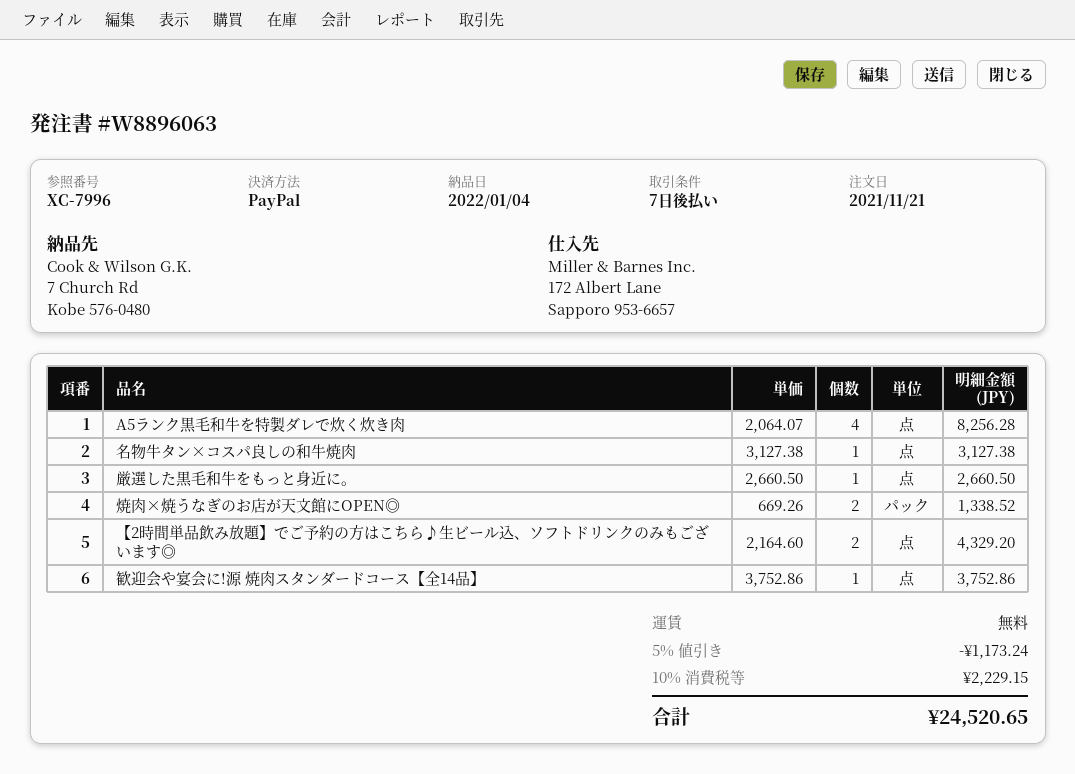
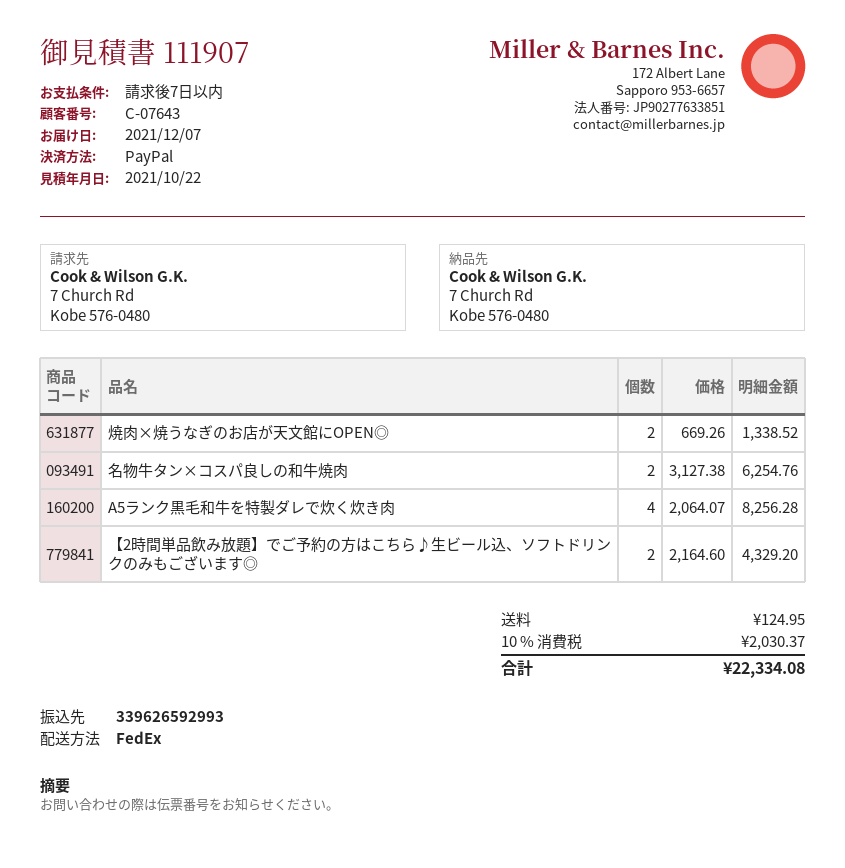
delivery date: 2022-01-04 -> 2021-12-07
名物牛タン×コスパ良しの和牛焼肉: 1 x 3127.38 = 3127.38 -> 2 x 3127.38 = 6254.76
厳選した黒毛和牛をもっと身近に。: 1 x 2660.50 = 2660.50 -> none
歓迎会や宴会に!源 焼肉スタンダードコース【全14品】: 1 x 3752.86 = 3752.86 -> none
discount: 5% = 1173.24 -> none
shipping: 0.00 -> 124.95
tax: 10% = 2229.15 -> 10% = 2030.37
total: 24520.65 -> 22334.08

